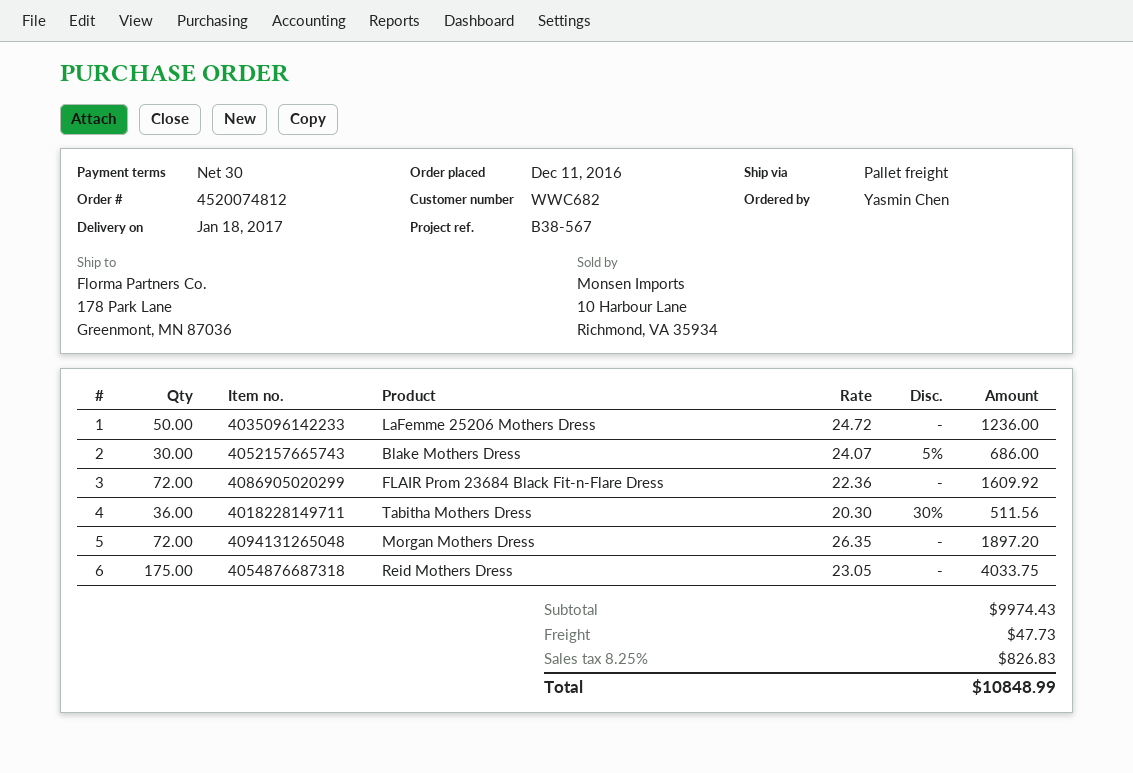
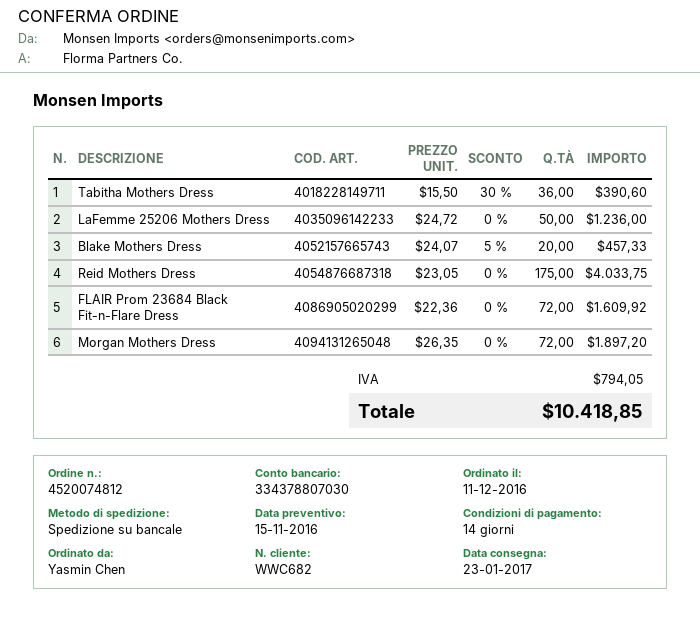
delivery date: 2017-01-18 -> 2017-01-23
payment terms: 30 days -> 14 days
Blake Mothers Dress: 30 x 24.07 - 5% = 686.00 -> 20 x 24.07 - 5% = 457.33
Tabitha Mothers Dress: 36 x 20.30 - 30% = 511.56 -> 36 x 15.50 - 30% = 390.60
shipping: 47.73 -> none
tax: 826.83 -> 794.05
total: 10848.99 -> 10418.85

